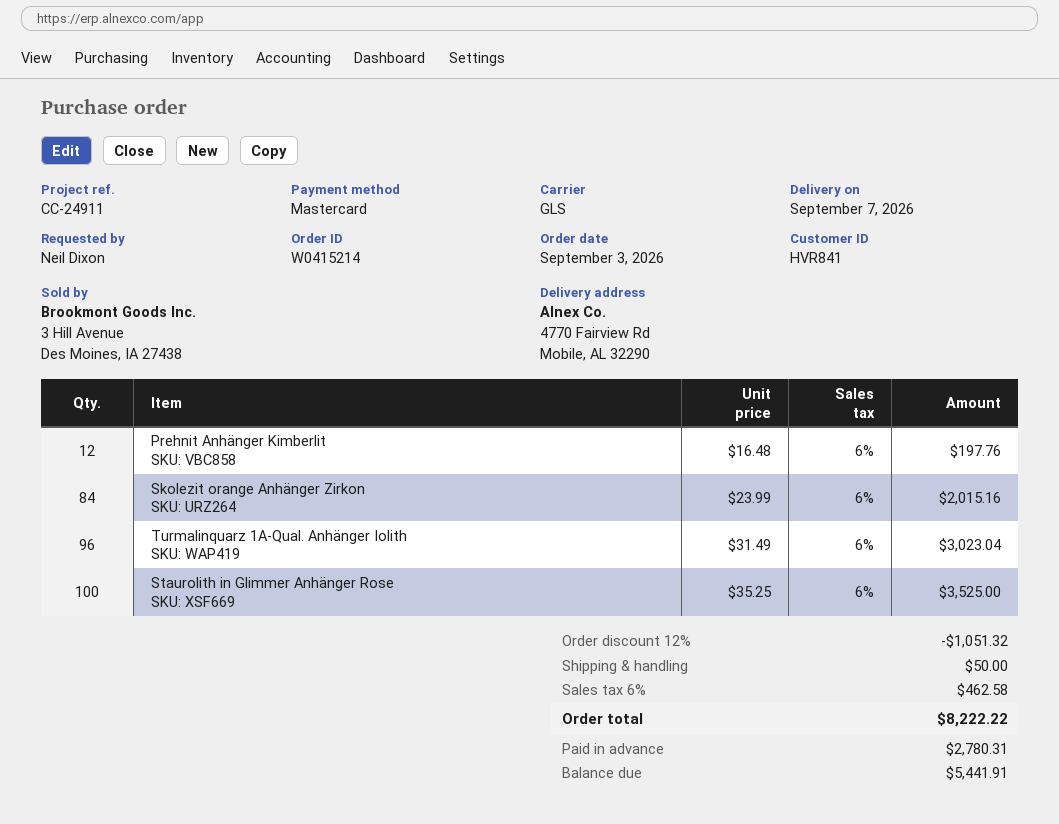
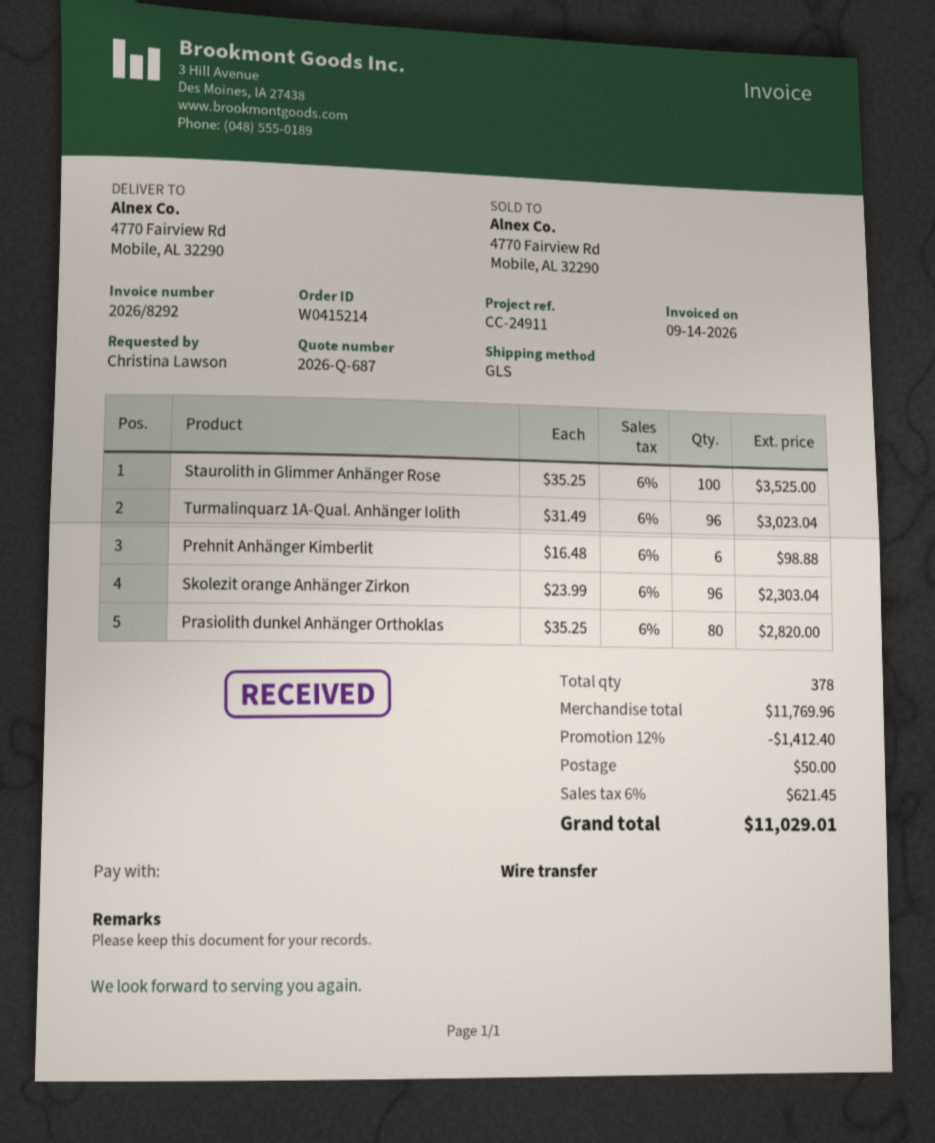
ordered by: Neil Dixon -> Christina Lawson
payment method: Mastercard -> bank transfer
Prehnit Anhänger Kimberlit: 12 x 16.48 = 197.76 -> 6 x 16.48 = 98.88
Skolezit orange Anhänger Zirkon: 84 x 23.99 = 2015.16 -> 96 x 23.99 = 2303.04
Prasiolith dunkel Anhänger Orthoklas: none -> 80 x 35.25 = 2820.00
discount: 12% = 1051.32 -> 12% = 1412.40
tax: 6% = 462.58 -> 6% = 621.45
total: 8222.22 -> 11029.01

